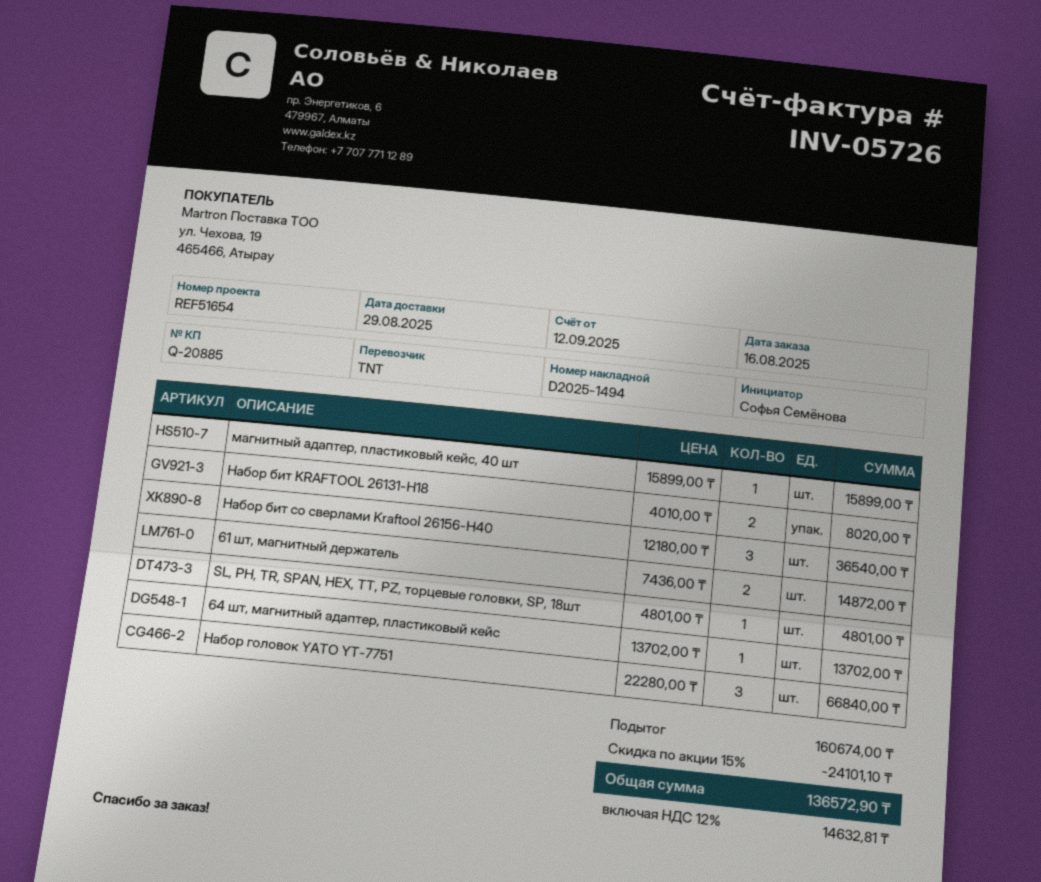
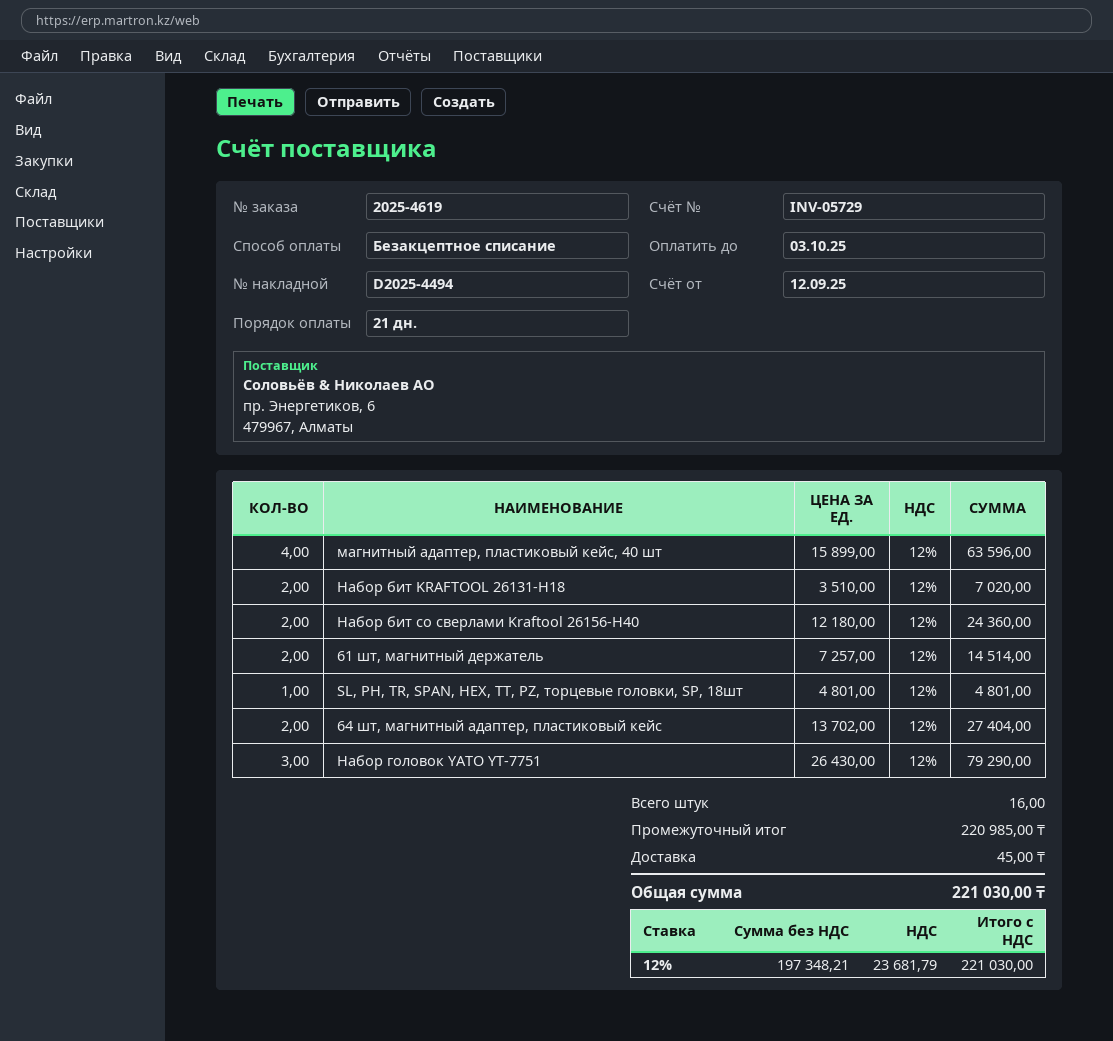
delivery note number: D2025-1494 -> D2025-4494
invoice number: INV-05726 -> INV-05729
магнитный адаптер, пластиковый кейс, 40 шт: 1 x 15899.00 = 15899.00 -> 4 x 15899.00 = 63596.00
Набор бит KRAFTOOL 26131-H18: 2 x 4010.00 = 8020.00 -> 2 x 3510.00 = 7020.00
Набор бит со сверлами Kraftool 26156-H40: 3 x 12180.00 = 36540.00 -> 2 x 12180.00 = 24360.00
61 шт, магнитный держатель: 2 x 7436.00 = 14872.00 -> 2 x 7257.00 = 14514.00
64 шт, магнитный адаптер, пластиковый кейс: 1 x 13702.00 = 13702.00 -> 2 x 13702.00 = 27404.00
Набор головок YATO YT-7751: 3 x 22280.00 = 66840.00 -> 3 x 26430.00 = 79290.00
subtotal: 160674.00 -> 220985.00
discount: 15% = 24101.10 -> none
shipping: none -> 45.00
tax: 12% = 14632.81 -> 12% = 23681.79
total: 136572.90 -> 221030.00

